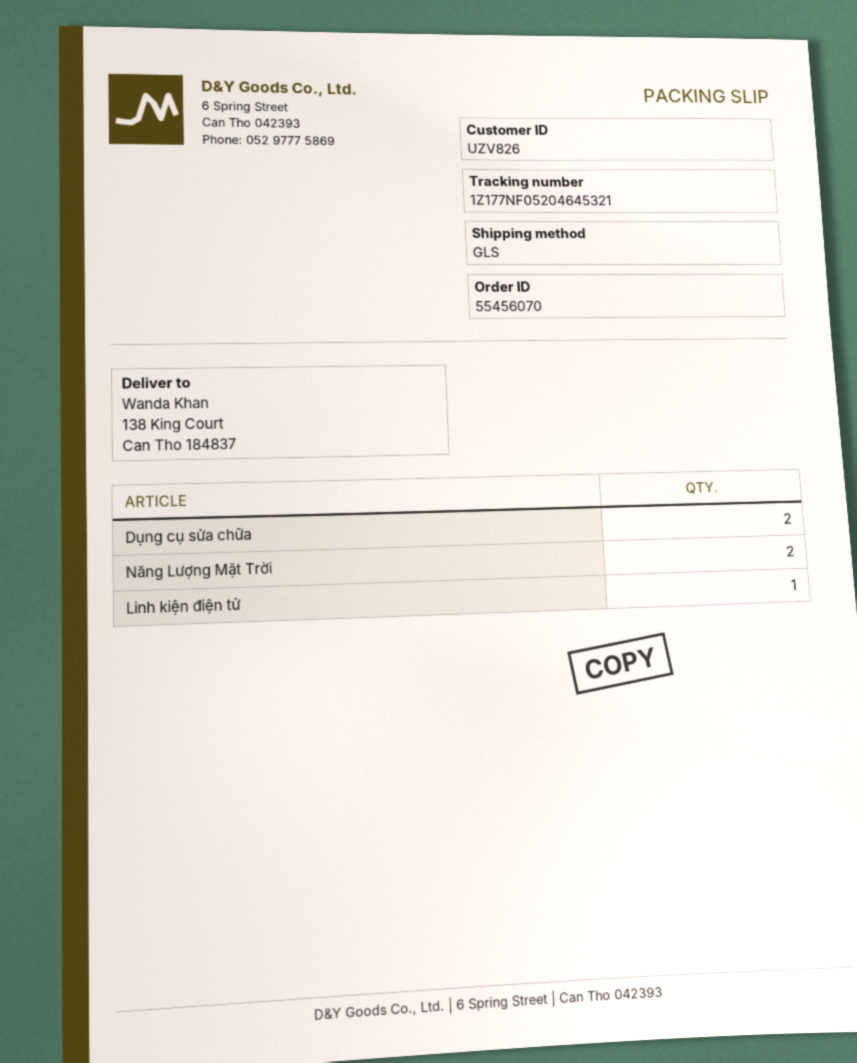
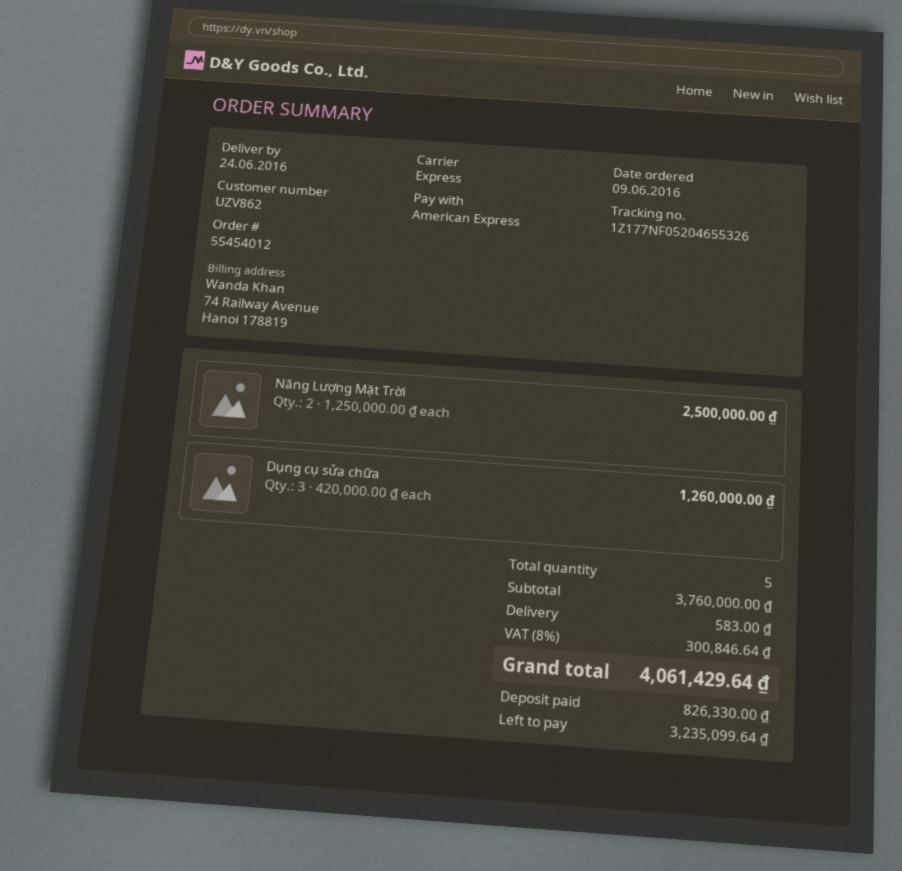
order number: 55456070 -> 55454012
customer number: UZV826 -> UZV862
shipping method: GLS -> express
tracking number: 1Z177NF05204645321 -> 1Z177NF05204655326
Dụng cụ sửa chữa: 2 -> 3
Linh kiện điện tử: 1 -> none

